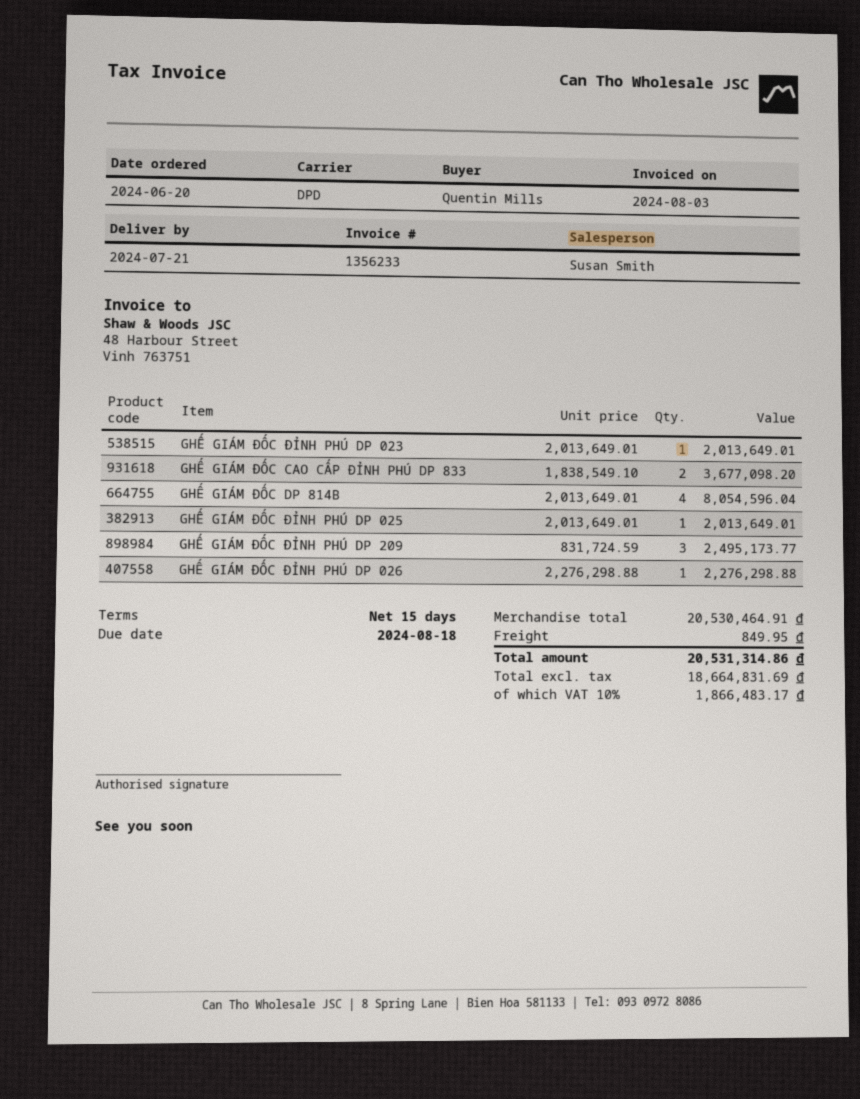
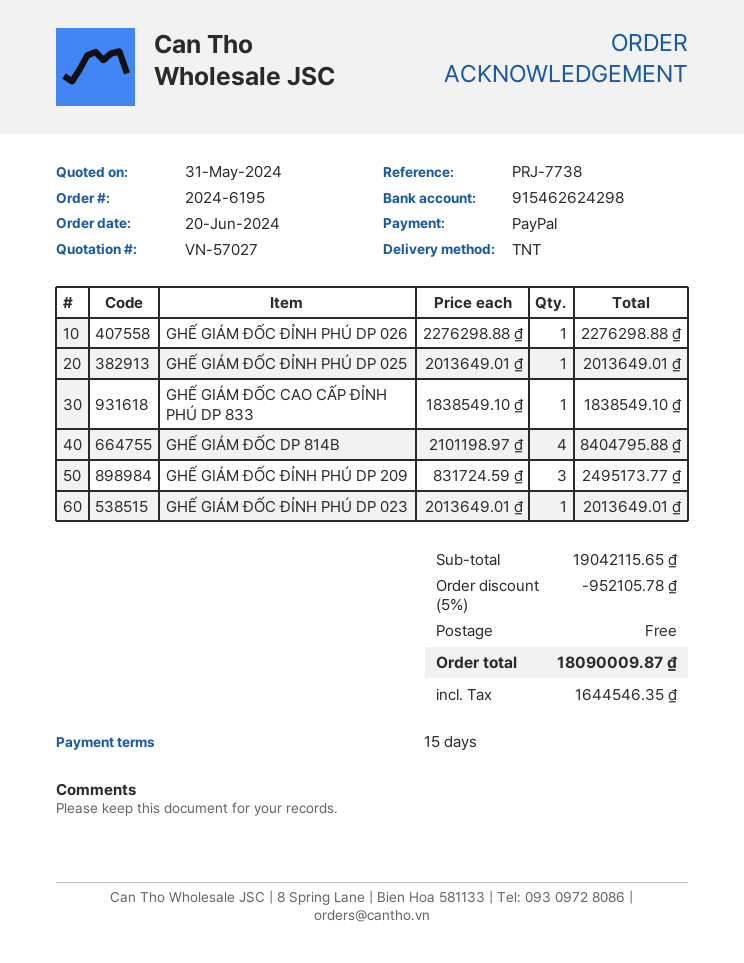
shipping method: DPD -> TNT
GHẾ GIÁM ĐỐC CAO CẤP ĐỈNH PHÚ DP 833: 2 x 1838549.10 = 3677098.20 -> 1 x 1838549.10 = 1838549.10
GHẾ GIÁM ĐỐC DP 814B: 4 x 2013649.01 = 8054596.04 -> 4 x 2101198.97 = 8404795.88
subtotal: 20530464.91 -> 19042115.65
discount: none -> 5% = 952105.78
shipping: 849.95 -> 0.00
tax: 1866483.17 -> 1644546.35
total: 20531314.86 -> 18090009.87

